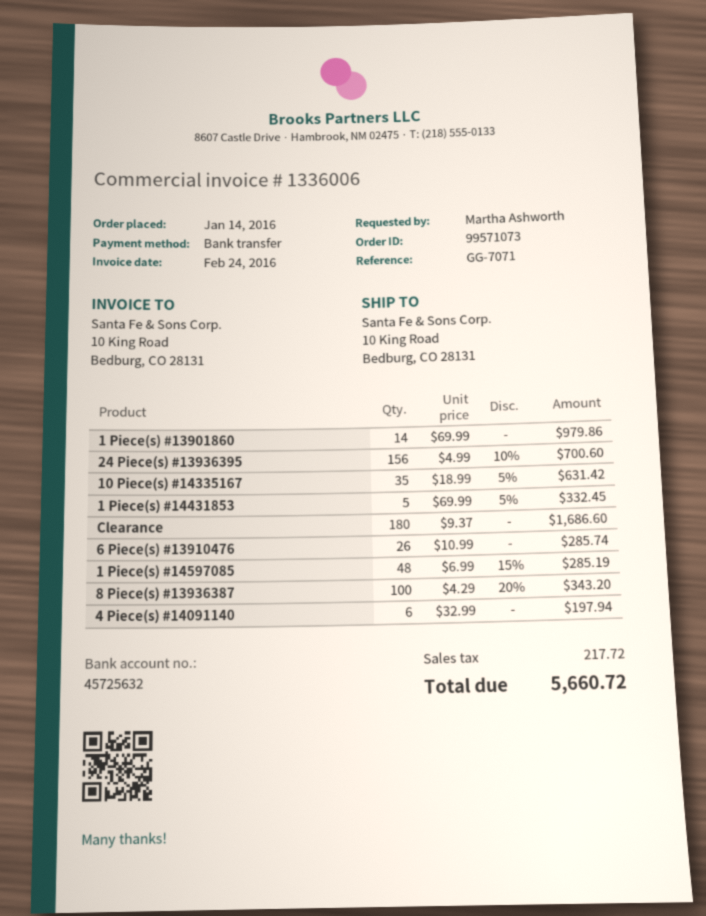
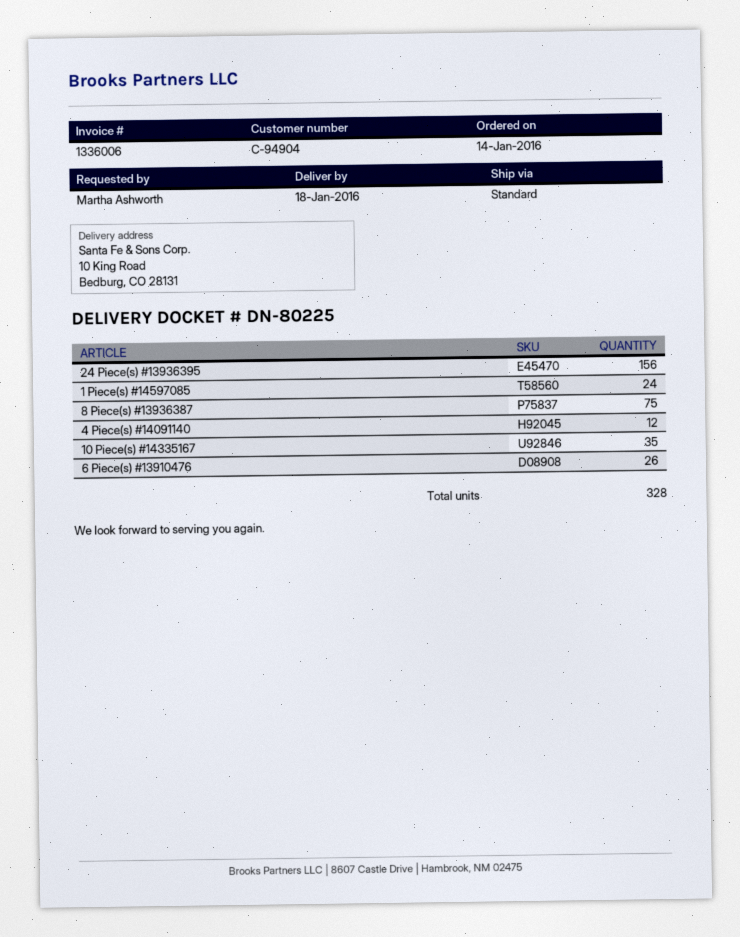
1 Piece(s) #13901860: 14 -> none
1 Piece(s) #14431853: 5 -> none
Clearance: 180 -> none
1 Piece(s) #14597085: 48 -> 24
8 Piece(s) #13936387: 100 -> 75
4 Piece(s) #14091140: 6 -> 12

